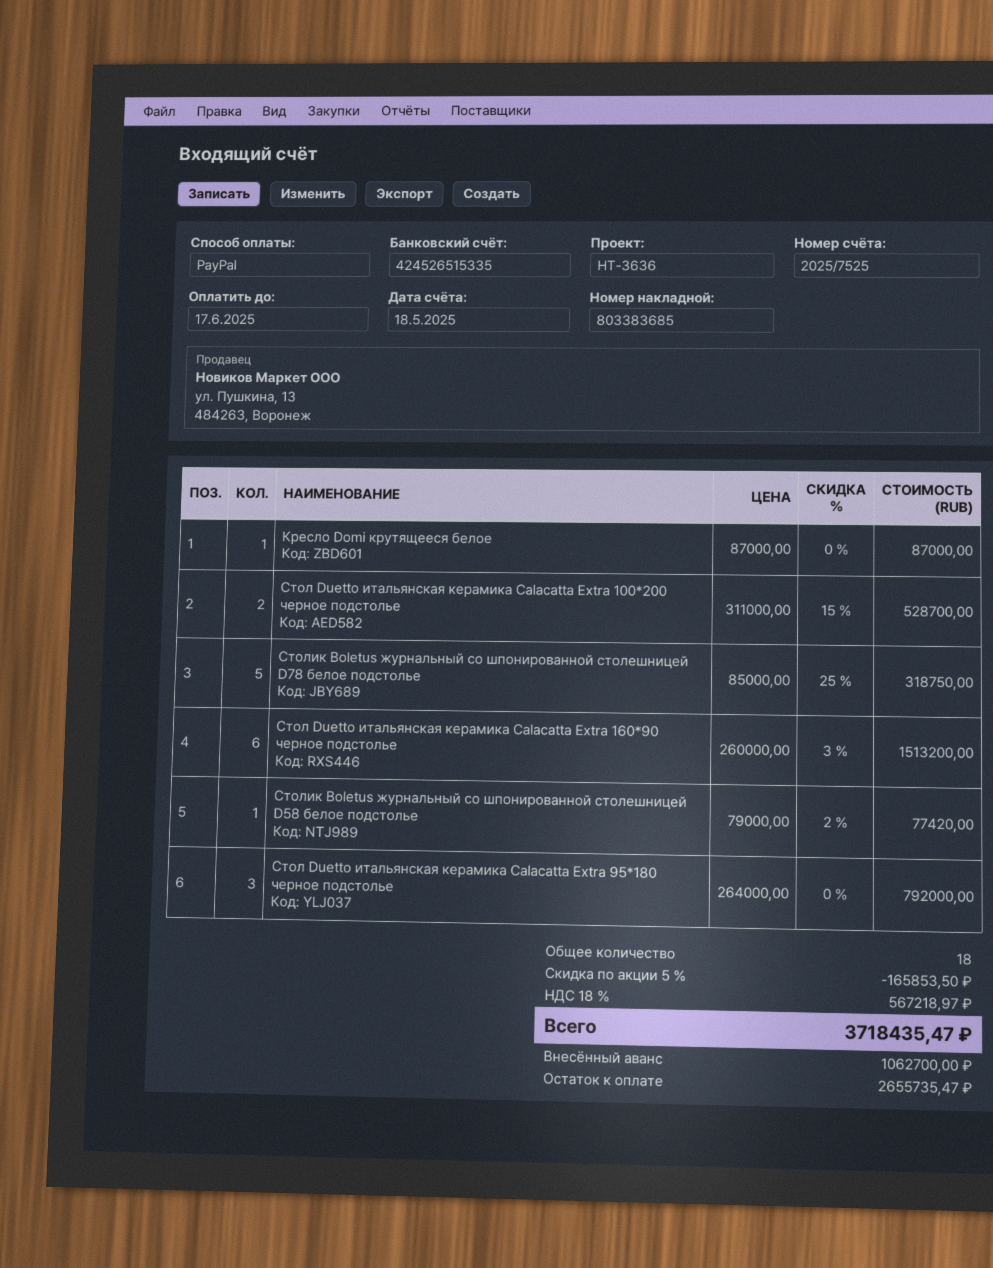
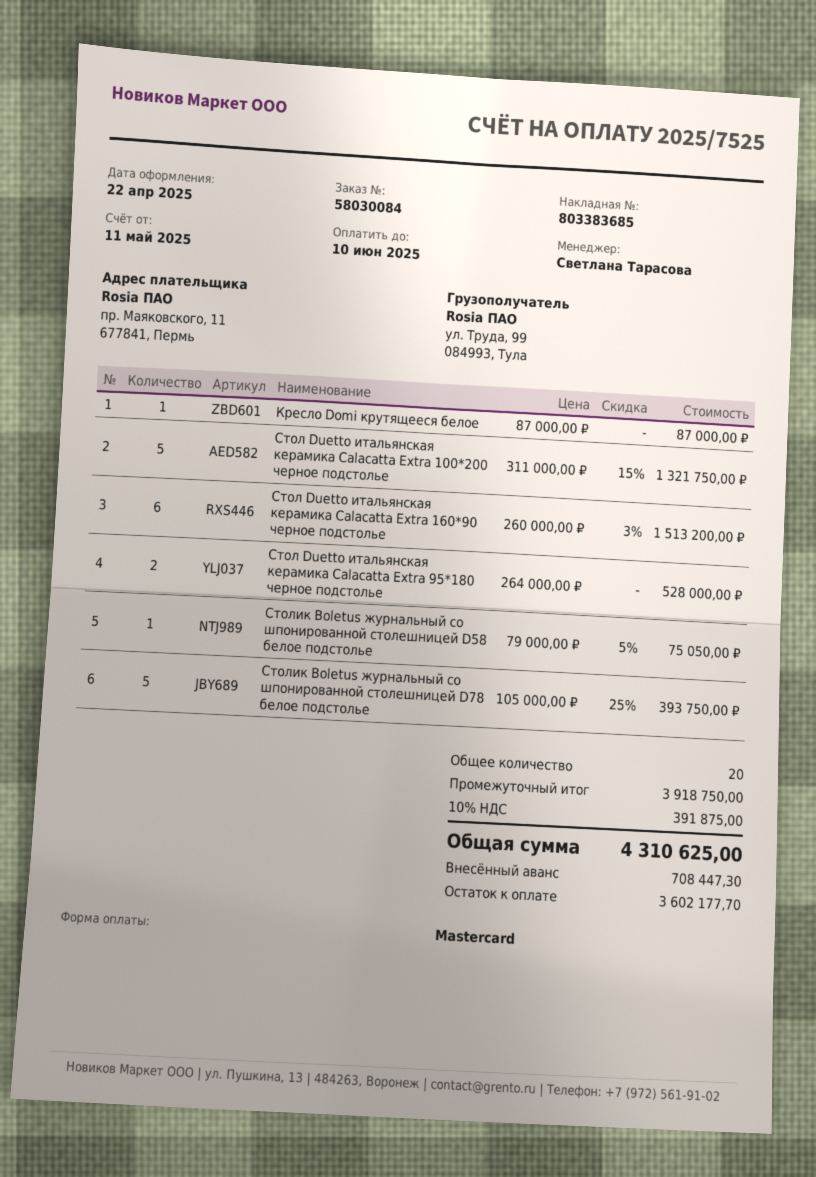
invoice date: 2025-05-18 -> 2025-05-11
due date: 2025-06-17 -> 2025-06-10
payment method: PayPal -> Mastercard
Стол Duetto итальянская керамика Calacatta Extra 100*200 черное подстолье: 2 x 311000.00 - 15% = 528700.00 -> 5 x 311000.00 - 15% = 1321750.00
Столик Boletus журнальный со шпонированной столешницей D78 белое подстолье: 5 x 85000.00 - 25% = 318750.00 -> 5 x 105000.00 - 25% = 393750.00
Столик Boletus журнальный со шпонированной столешницей D58 белое подстолье: 1 x 79000.00 - 2% = 77420.00 -> 1 x 79000.00 - 5% = 75050.00
Стол Duetto итальянская керамика Calacatta Extra 95*180 черное подстолье: 3 x 264000.00 = 792000.00 -> 2 x 264000.00 = 528000.00
total quantity: 18 -> 20
discount: 5% = 165853.50 -> none
tax: 18% = 567218.97 -> 10% = 391875.00
total: 3718435.47 -> 4310625.00
deposit: 1062700.00 -> 708447.30
balance: 2655735.47 -> 3602177.70

